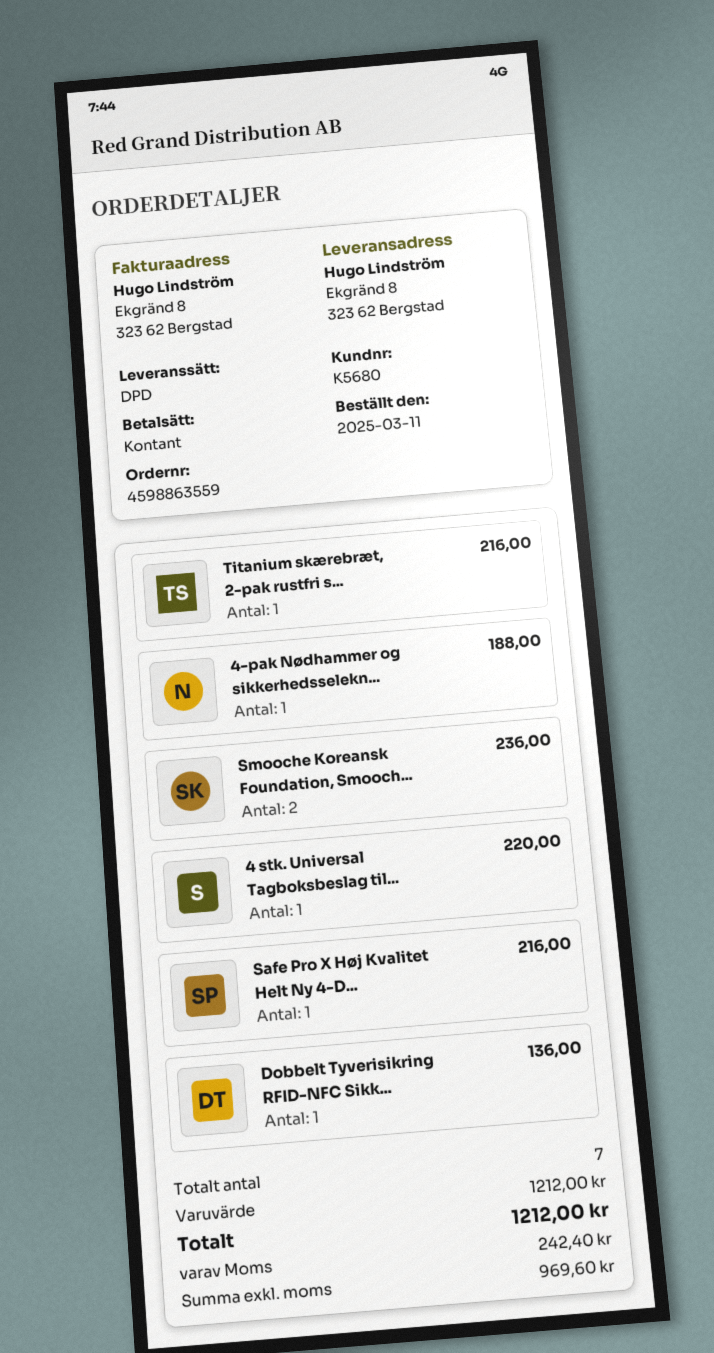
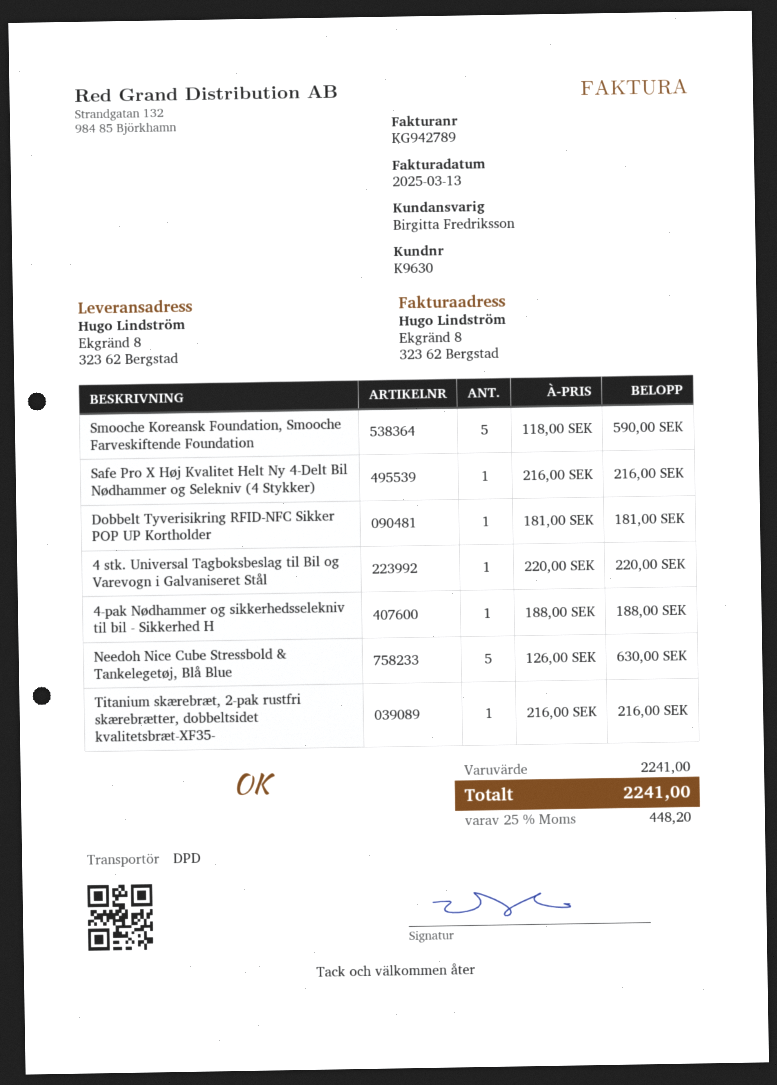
customer number: K5680 -> K9630
Smooche Koreansk Foundation, Smooch...: 2 for 236.00 -> 5 for 590.00
Dobbelt Tyverisikring RFID-NFC Sikk...: 1 for 136.00 -> 1 for 181.00
Needoh Nice Cube Stressbold & Tankelegetøj, Blå Blue: none -> 5 for 630.00
subtotal: 1212.00 -> 2241.00
tax: 242.40 -> 448.20
total: 1212.00 -> 2241.00

